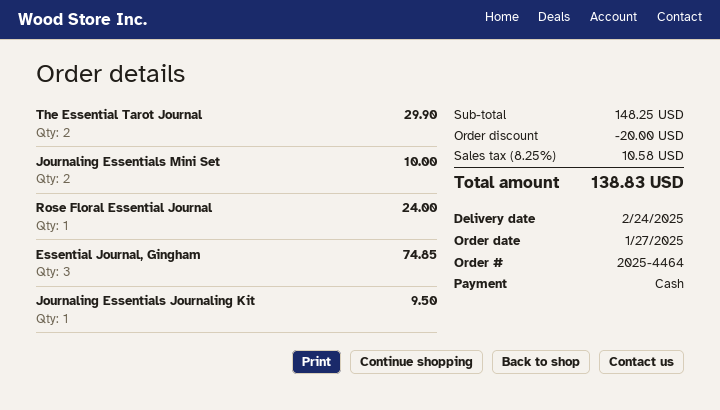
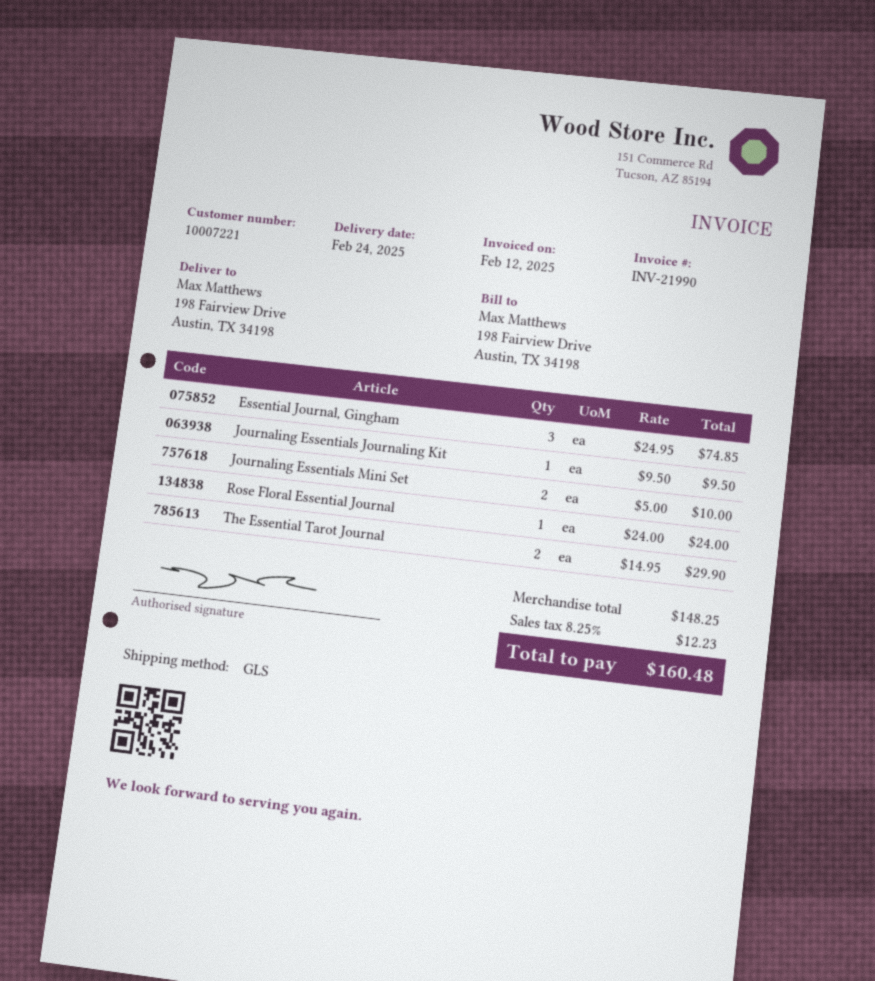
discount: 20.00 -> none
tax: 8.25% = 10.58 -> 8.25% = 12.23
total: 138.83 -> 160.48

